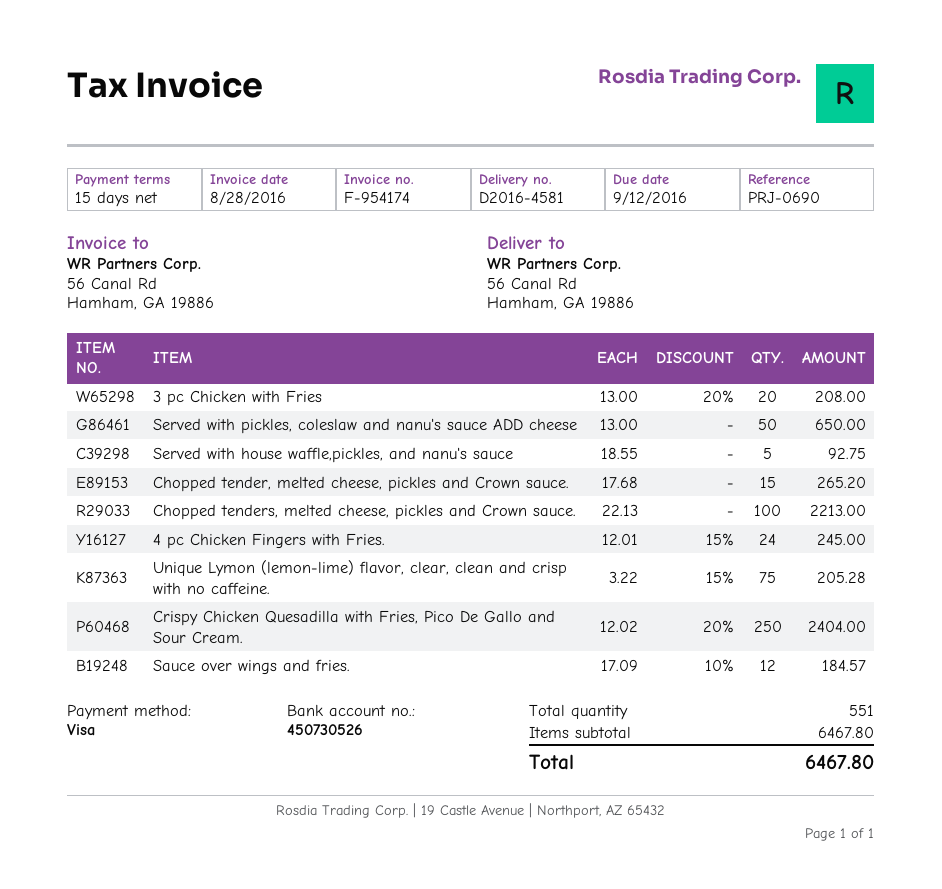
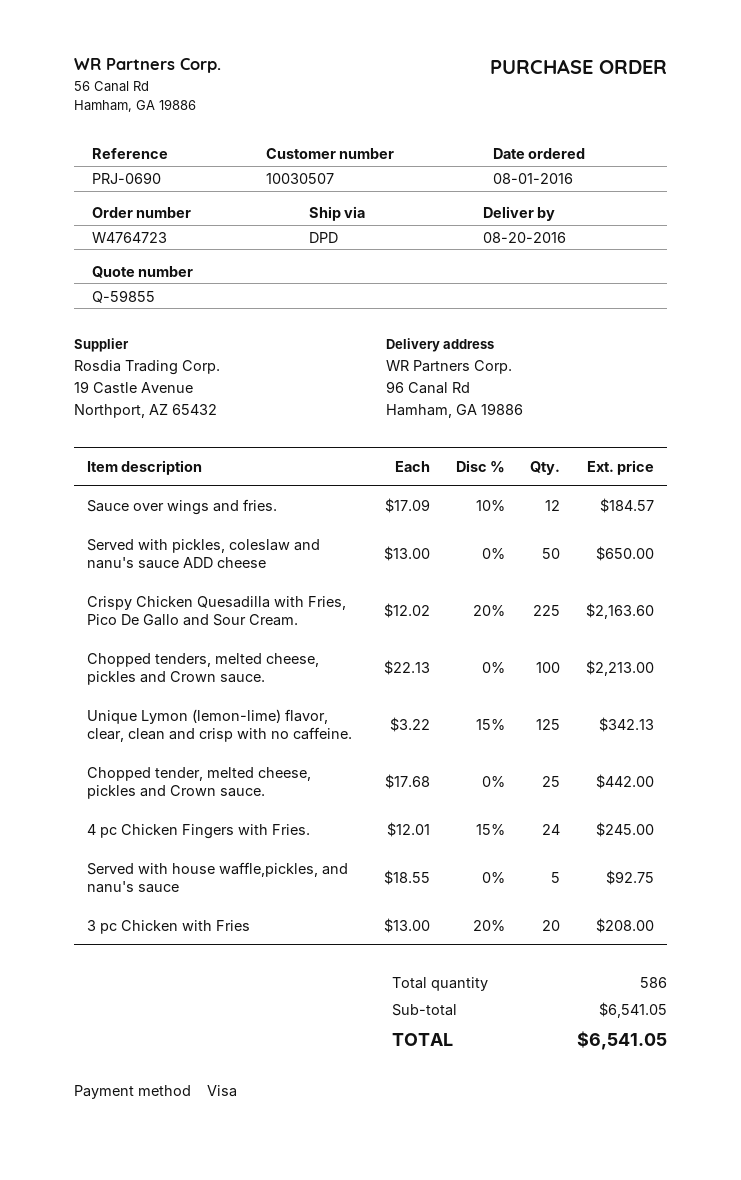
ship to: 56 Canal Rd, Hamham, GA 19886 -> 96 Canal Rd, Hamham, GA 19886
Chopped tender, melted cheese, pickles and Crown sauce.: 15 x 17.68 = 265.20 -> 25 x 17.68 = 442.00
Unique Lymon (lemon-lime) flavor, clear, clean and crisp with no caffeine.: 75 x 3.22 - 15% = 205.28 -> 125 x 3.22 - 15% = 342.13
Crispy Chicken Quesadilla with Fries, Pico De Gallo and Sour Cream.: 250 x 12.02 - 20% = 2404.00 -> 225 x 12.02 - 20% = 2163.60
total quantity: 551 -> 586
subtotal: 6467.80 -> 6541.05
total: 6467.80 -> 6541.05

